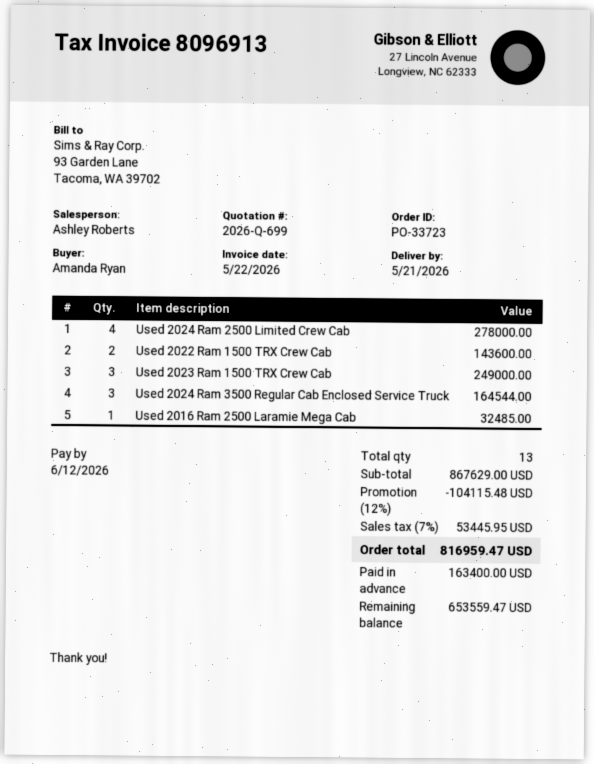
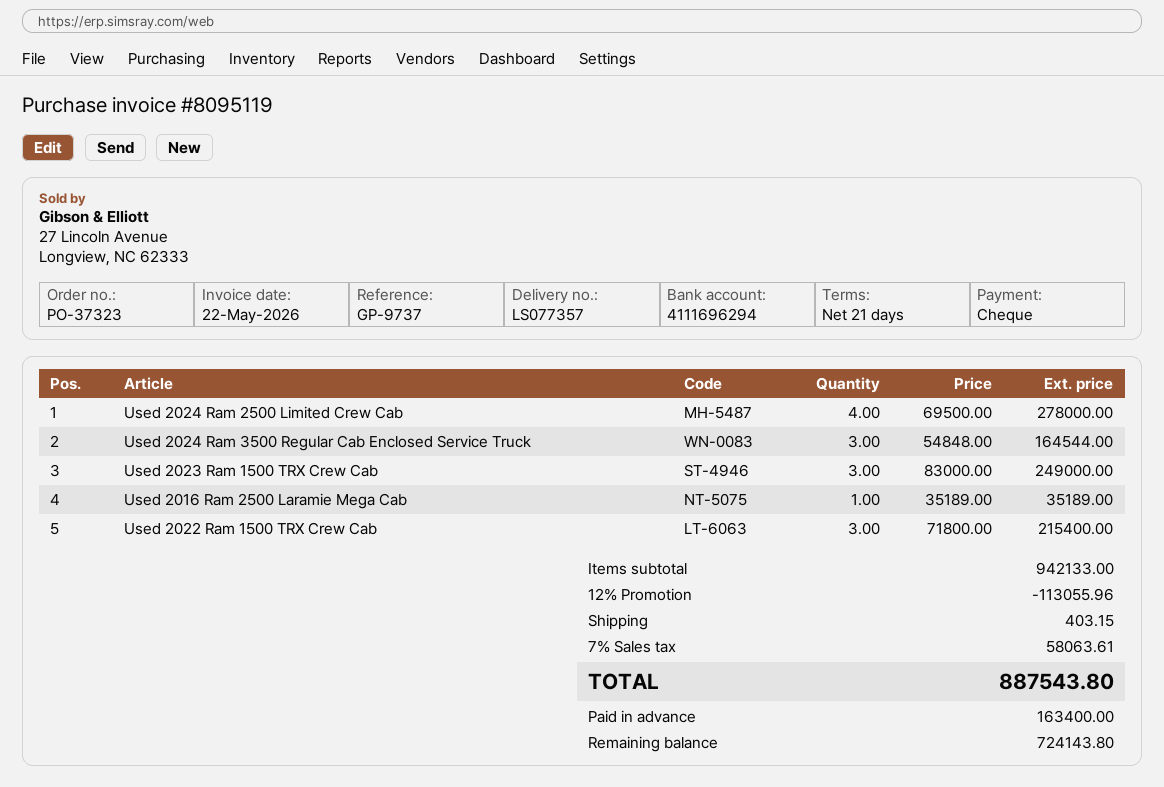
order number: PO-33723 -> PO-37323
invoice number: 8096913 -> 8095119
Used 2022 Ram 1500 TRX Crew Cab: 2 for 143600.00 -> 3 for 215400.00
Used 2016 Ram 2500 Laramie Mega Cab: 1 for 32485.00 -> 1 for 35189.00
subtotal: 867629.00 -> 942133.00
discount: 12% = 104115.48 -> 12% = 113055.96
shipping: none -> 403.15
tax: 7% = 53445.95 -> 7% = 58063.61
total: 816959.47 -> 887543.80
balance: 653559.47 -> 724143.80

